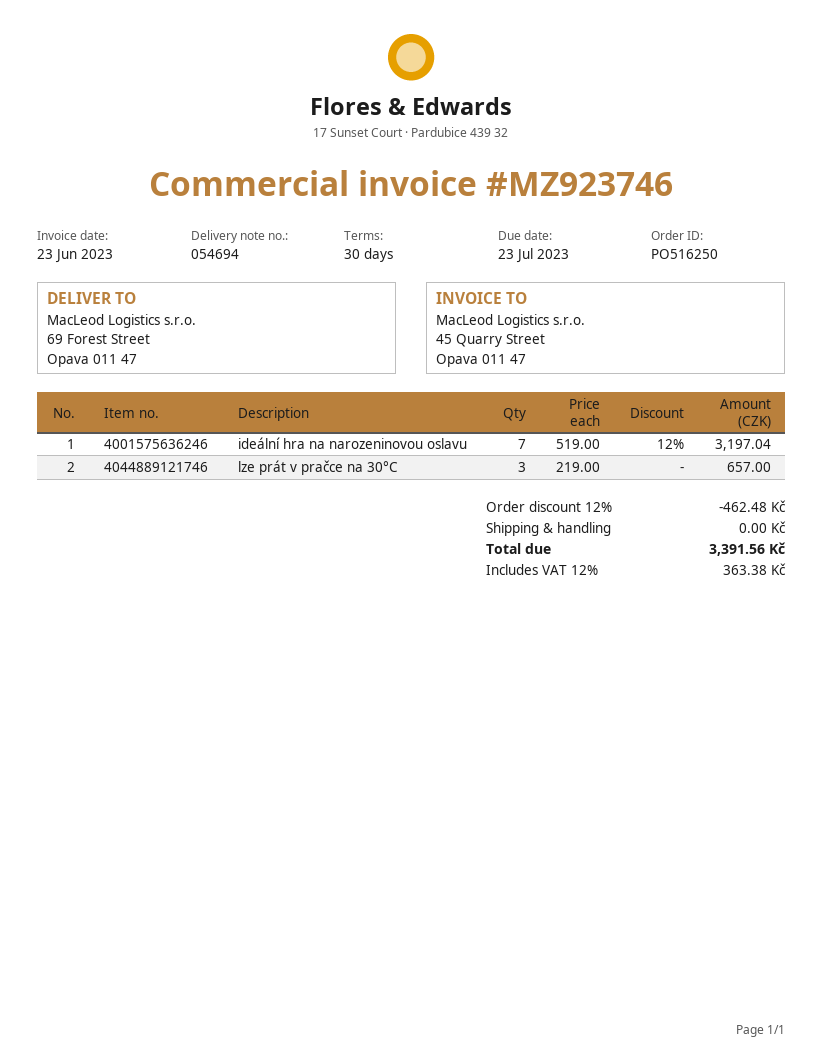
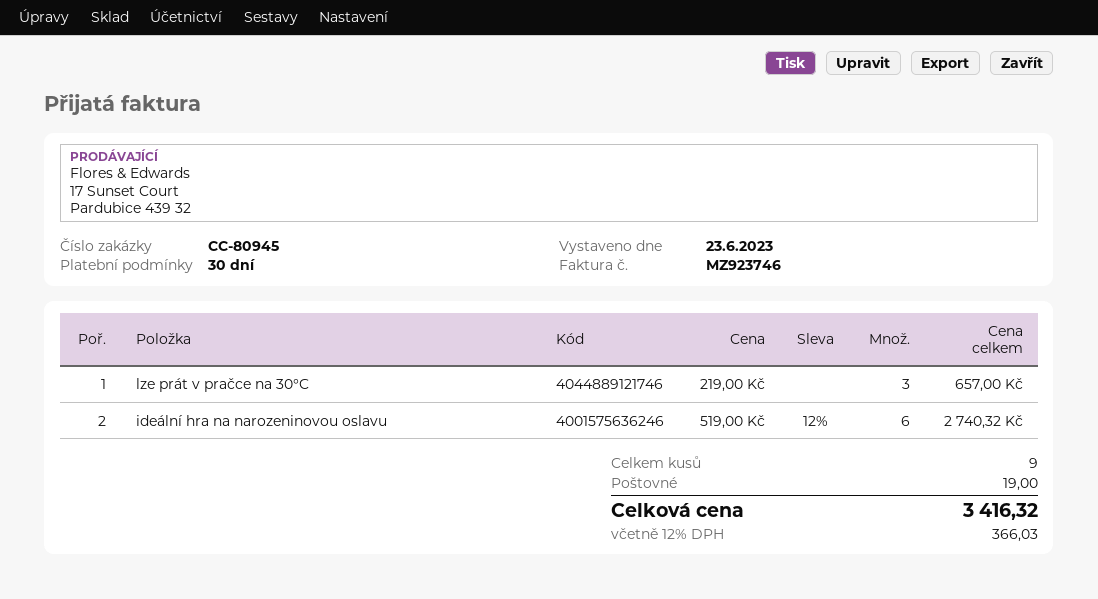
ideální hra na narozeninovou oslavu: 7 x 519.00 - 12% = 3197.04 -> 6 x 519.00 - 12% = 2740.32
discount: 12% = 462.48 -> none
shipping: 0.00 -> 19.00
tax: 12% = 363.38 -> 12% = 366.03
total: 3391.56 -> 3416.32

